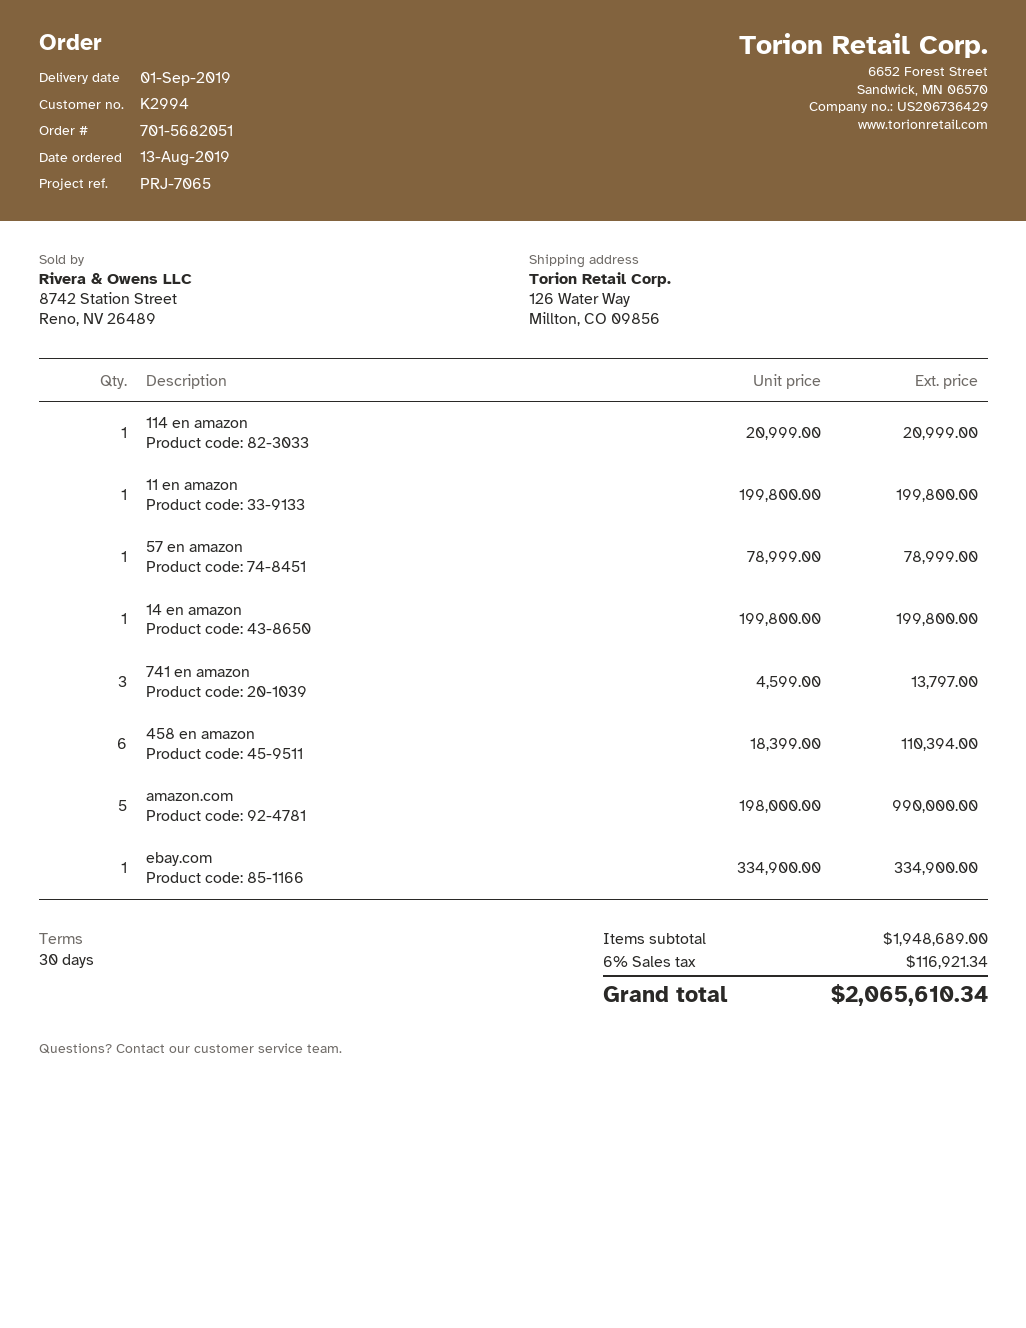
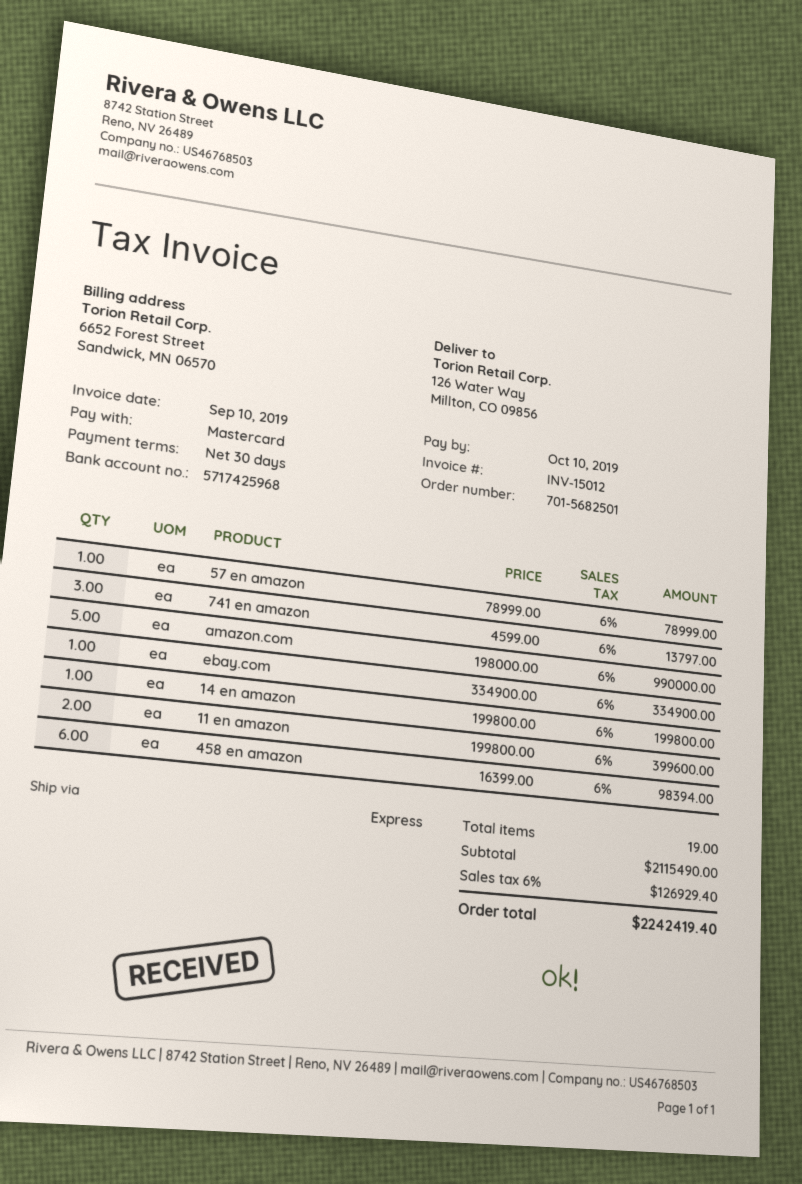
order number: 701-5682051 -> 701-5682501
114 en amazon: 1 x 20999.00 = 20999.00 -> none
11 en amazon: 1 x 199800.00 = 199800.00 -> 2 x 199800.00 = 399600.00
458 en amazon: 6 x 18399.00 = 110394.00 -> 6 x 16399.00 = 98394.00
subtotal: 1948689.00 -> 2115490.00
tax: 6% = 116921.34 -> 6% = 126929.40
total: 2065610.34 -> 2242419.40

